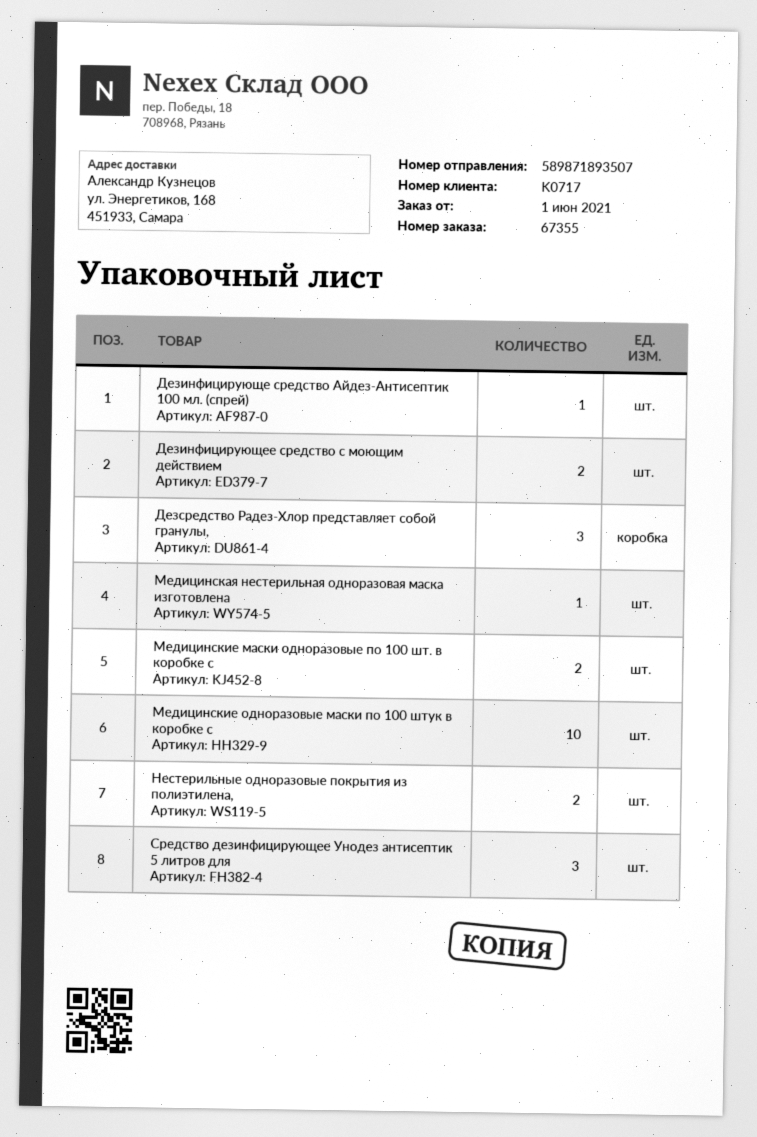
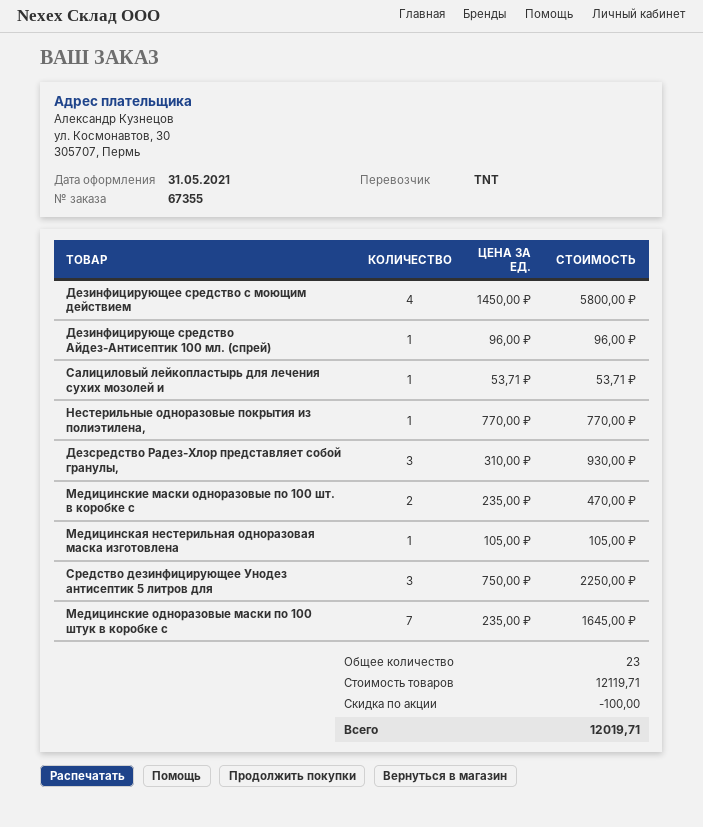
order date: 2021-06-01 -> 2021-05-31
Дезинфицирующее средство с моющим действием: 2 -> 4
Медицинские одноразовые маски по 100 штук в коробке с: 10 -> 7
Нестерильные одноразовые покрытия из полиэтилена,: 2 -> 1
Салициловый лейкопластырь для лечения сухих мозолей и: none -> 1

